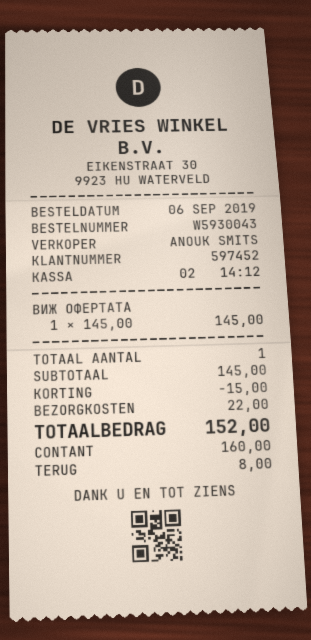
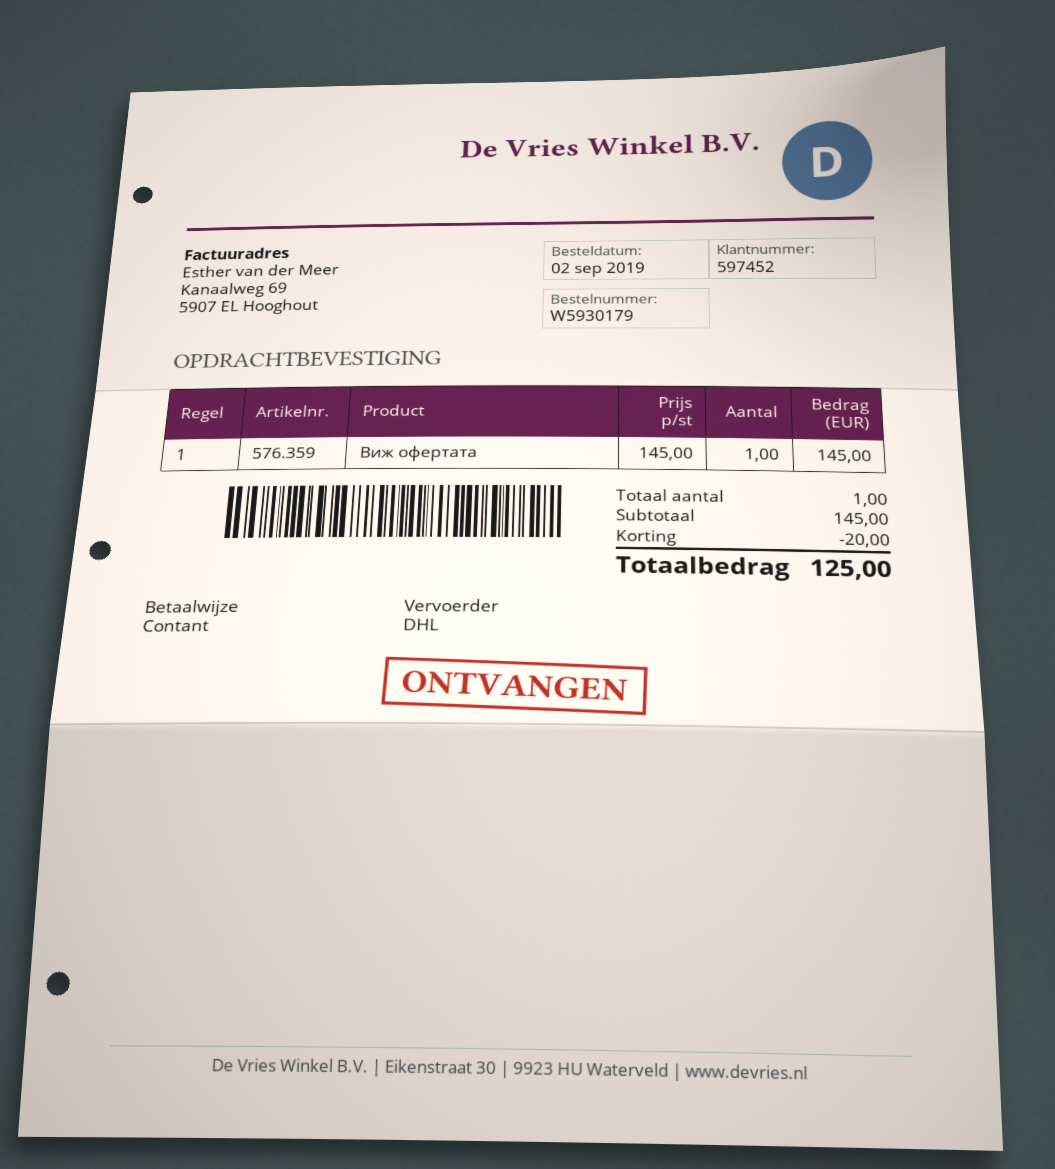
order number: W5930043 -> W5930179
order date: 2019-09-06 -> 2019-09-02
discount: 15.00 -> 20.00
shipping: 22.00 -> none
total: 152.00 -> 125.00

